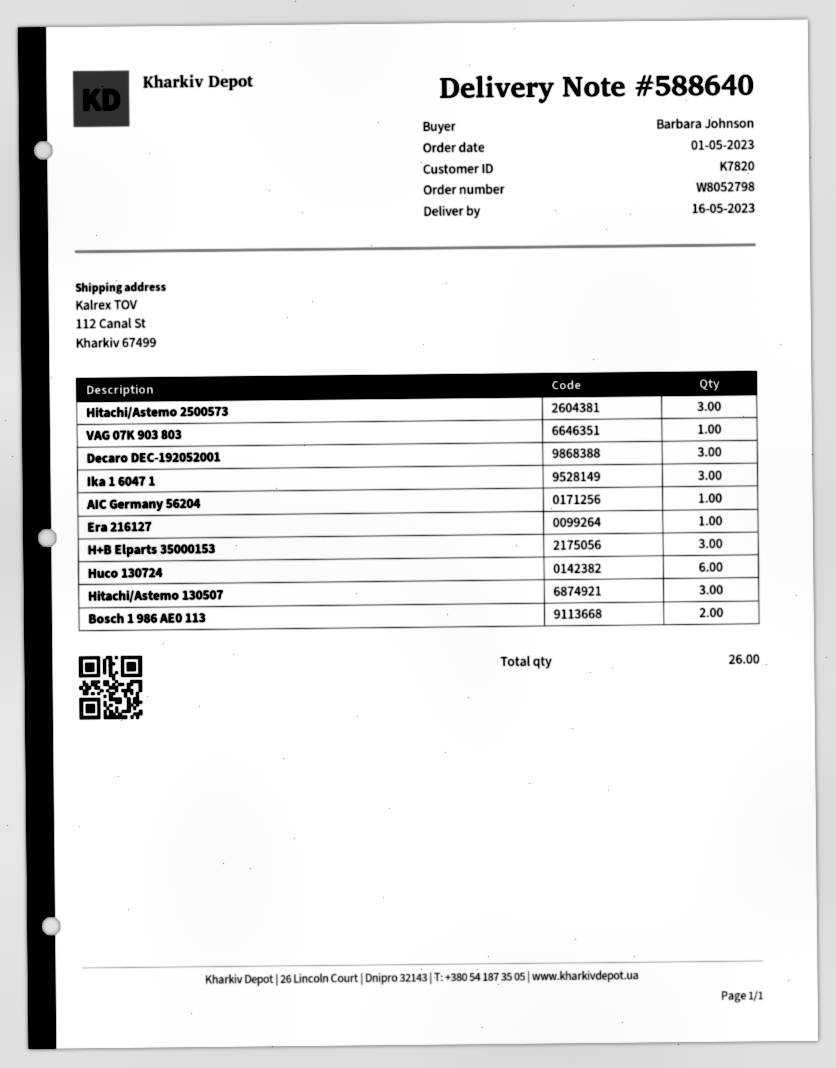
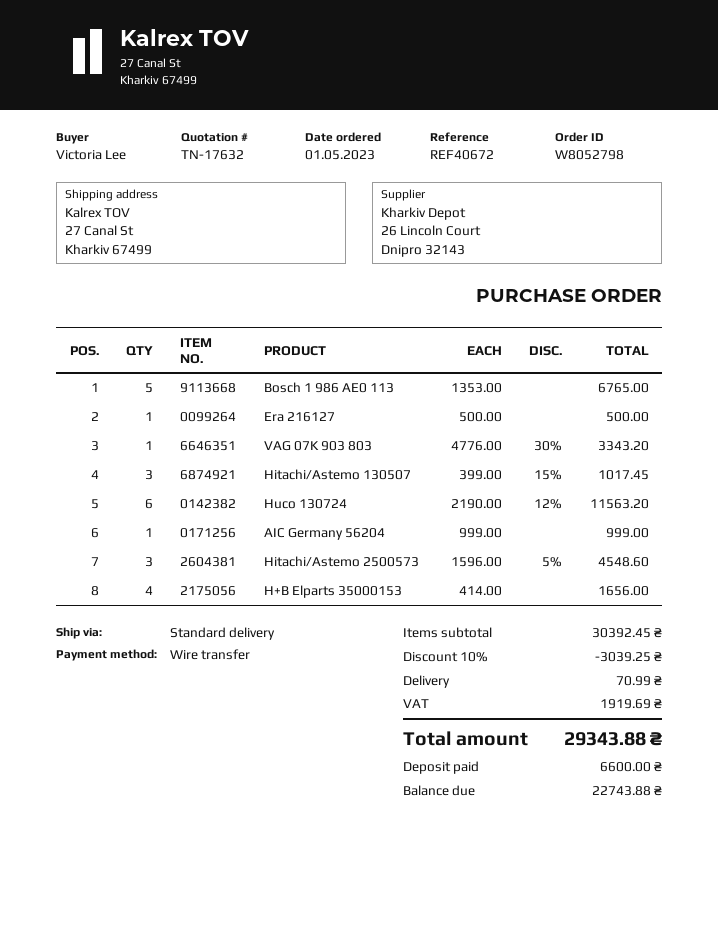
ordered by: Barbara Johnson -> Victoria Lee
ship to: 112 Canal St, Kharkiv 67499 -> 27 Canal St, Kharkiv 67499
Decaro DEC-192052001: 3 -> none
Ika 1 6047 1: 3 -> none
H+B Elparts 35000153: 3 -> 4
Bosch 1 986 AE0 113: 2 -> 5

